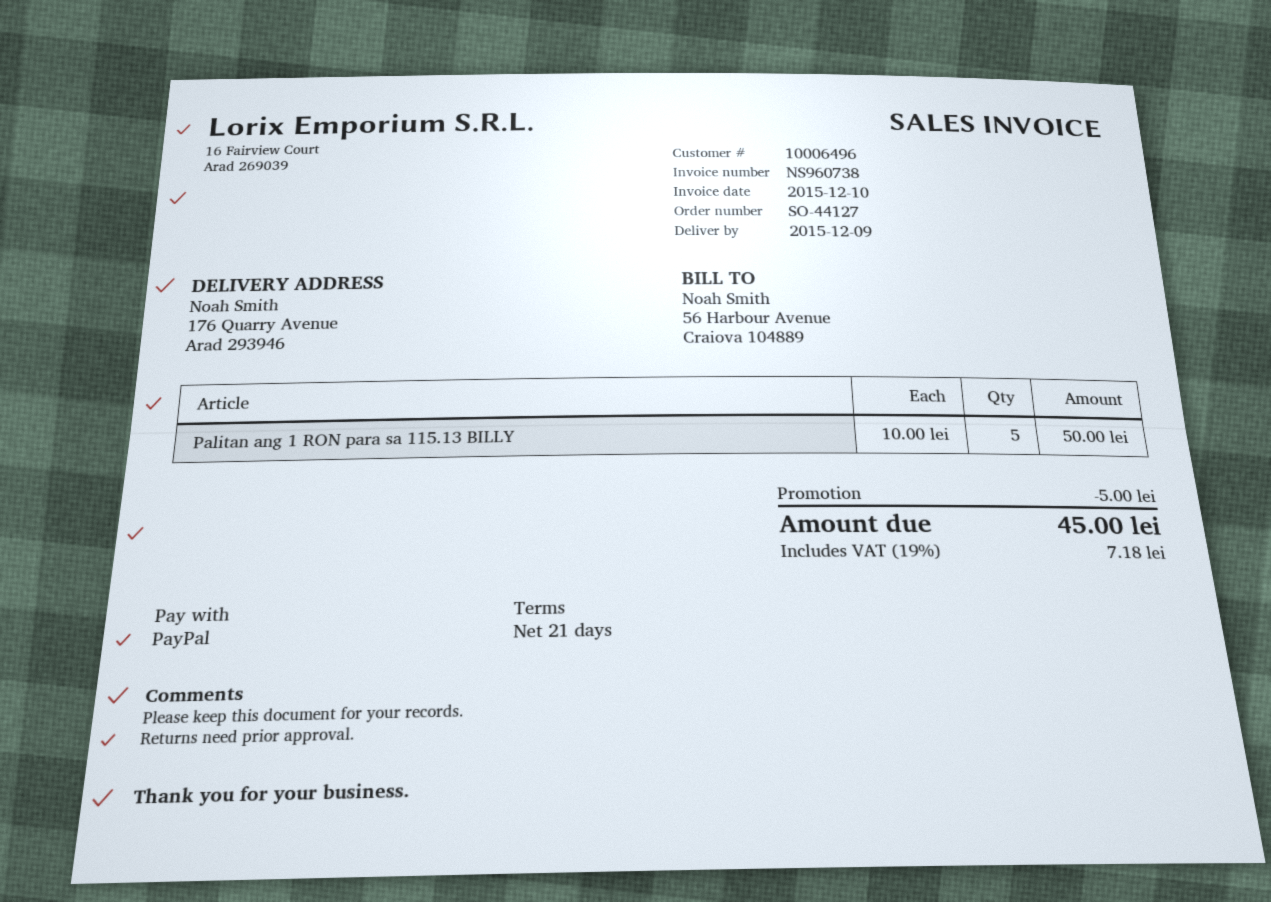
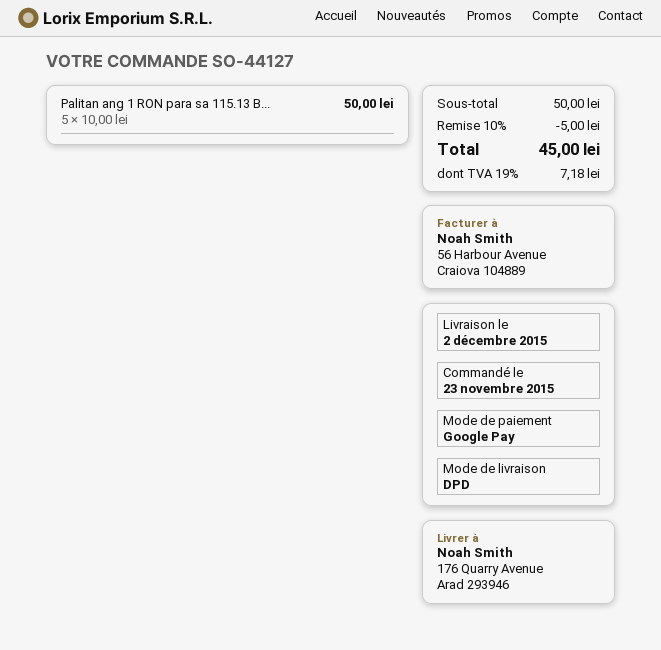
delivery date: 2015-12-09 -> 2015-12-02
payment method: PayPal -> Google Pay

